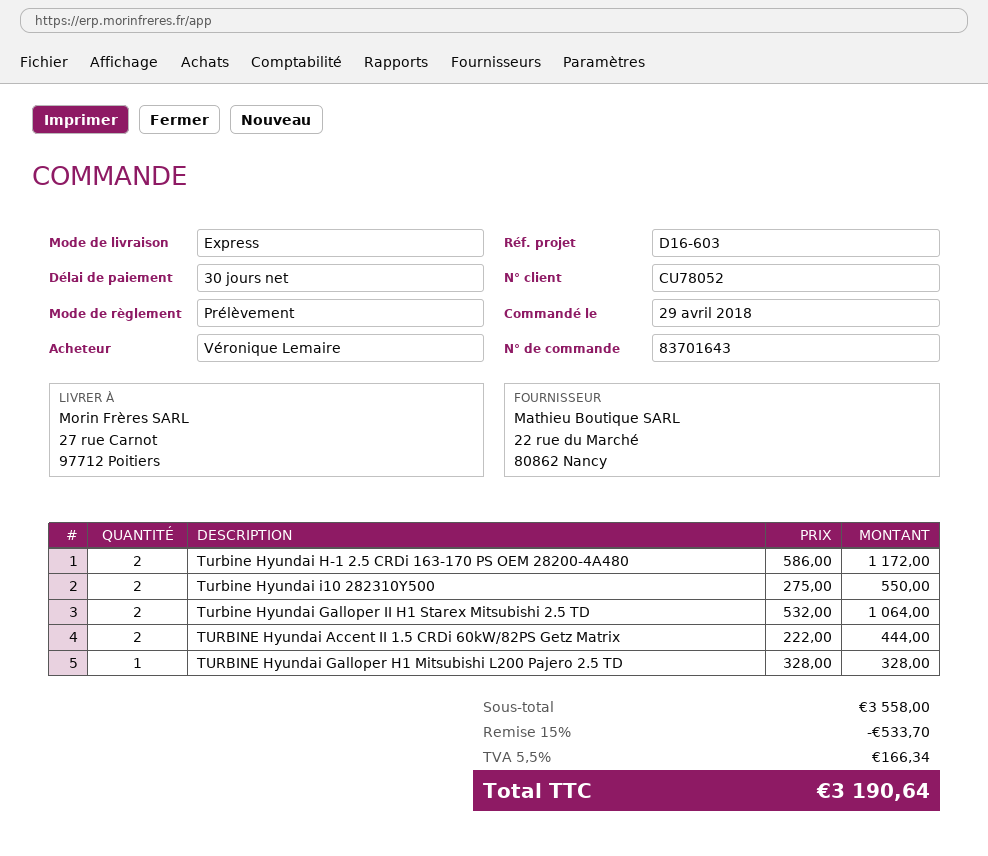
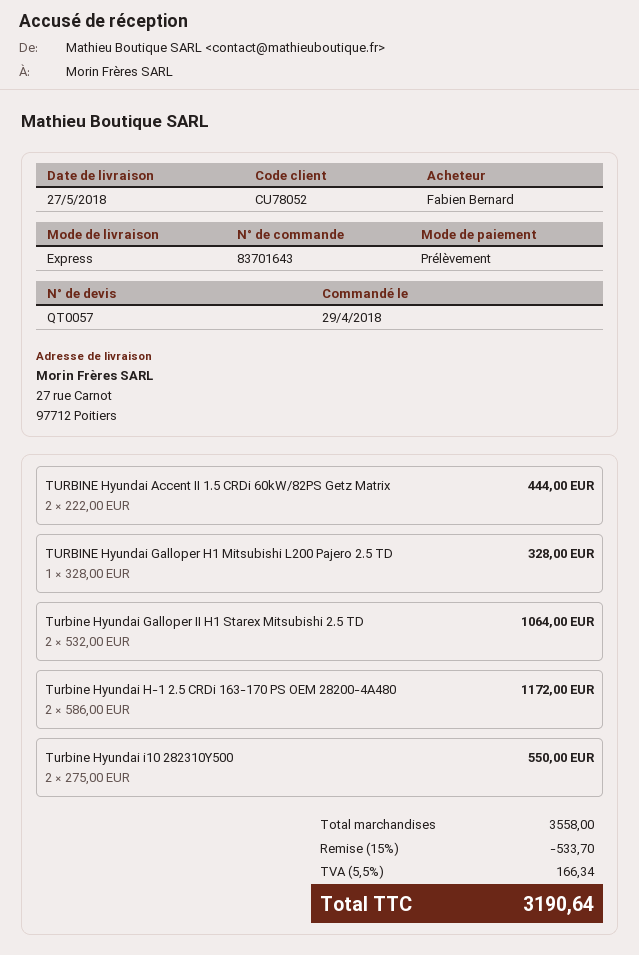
ordered by: Véronique Lemaire -> Fabien Bernard

